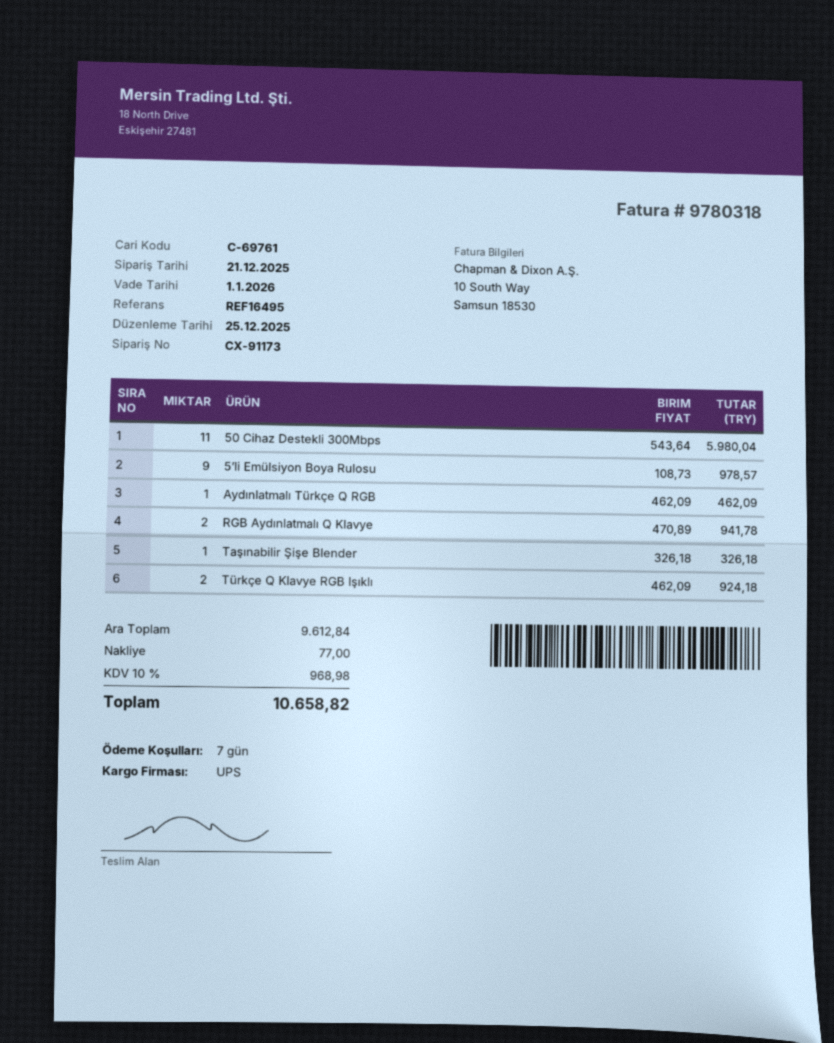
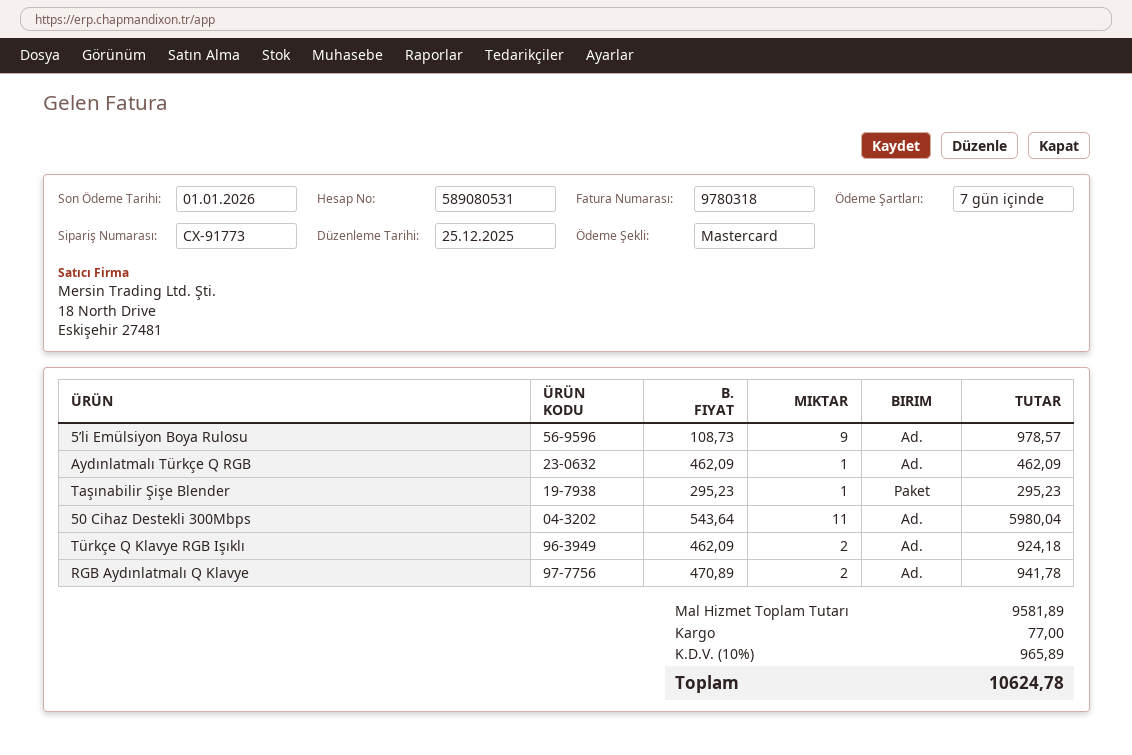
order number: CX-91173 -> CX-91773
Taşınabilir Şişe Blender: 1 x 326.18 = 326.18 -> 1 x 295.23 = 295.23
subtotal: 9612.84 -> 9581.89
tax: 10% = 968.98 -> 10% = 965.89
total: 10658.82 -> 10624.78

